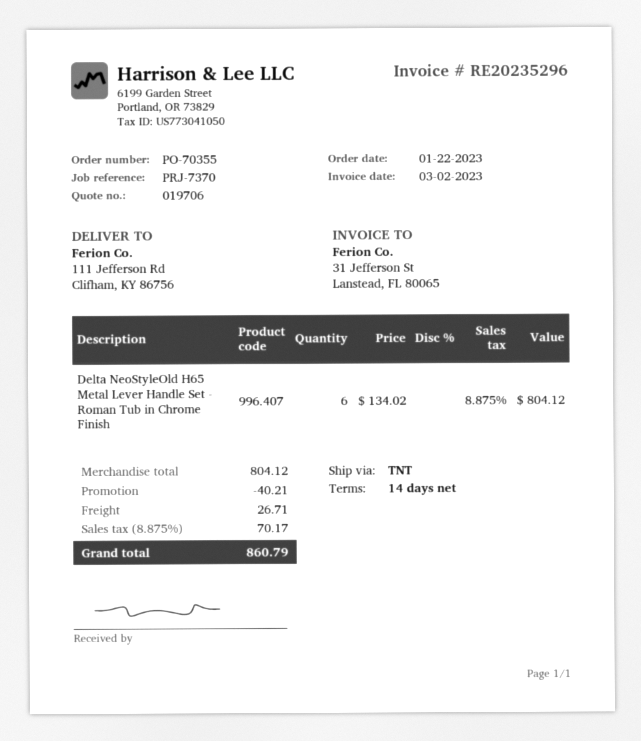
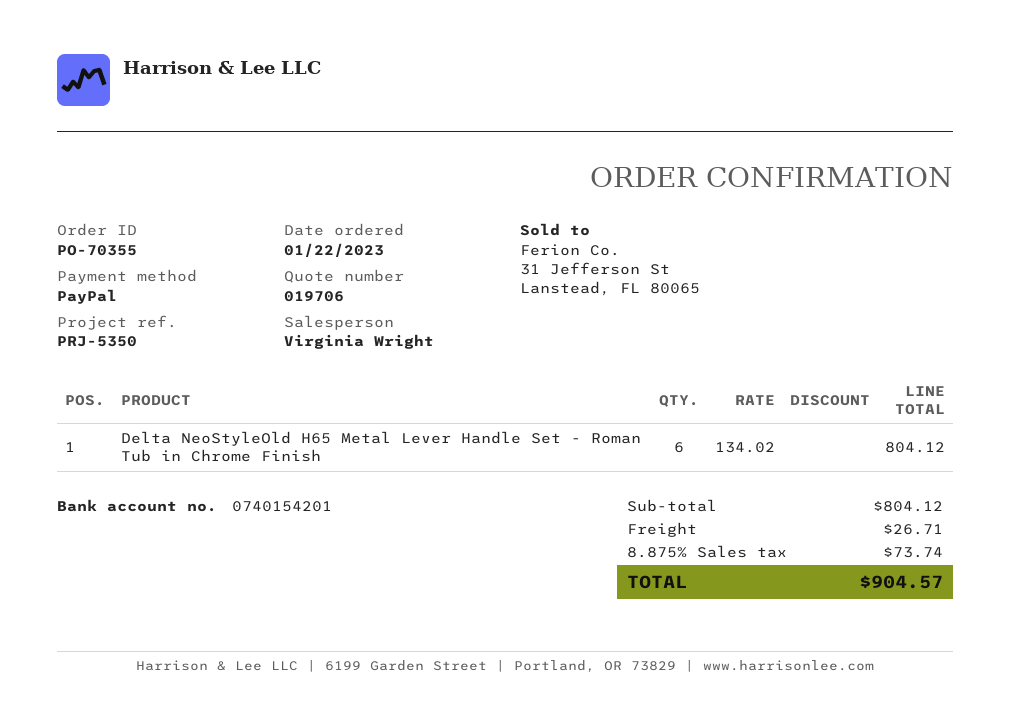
reference: PRJ-7370 -> PRJ-5350
discount: 40.21 -> none
tax: 8.875% = 70.17 -> 8.875% = 73.74
total: 860.79 -> 904.57

